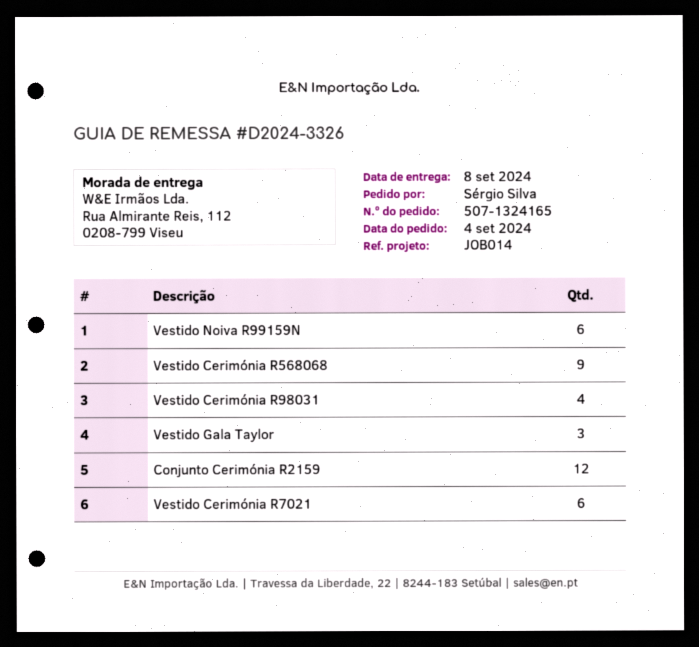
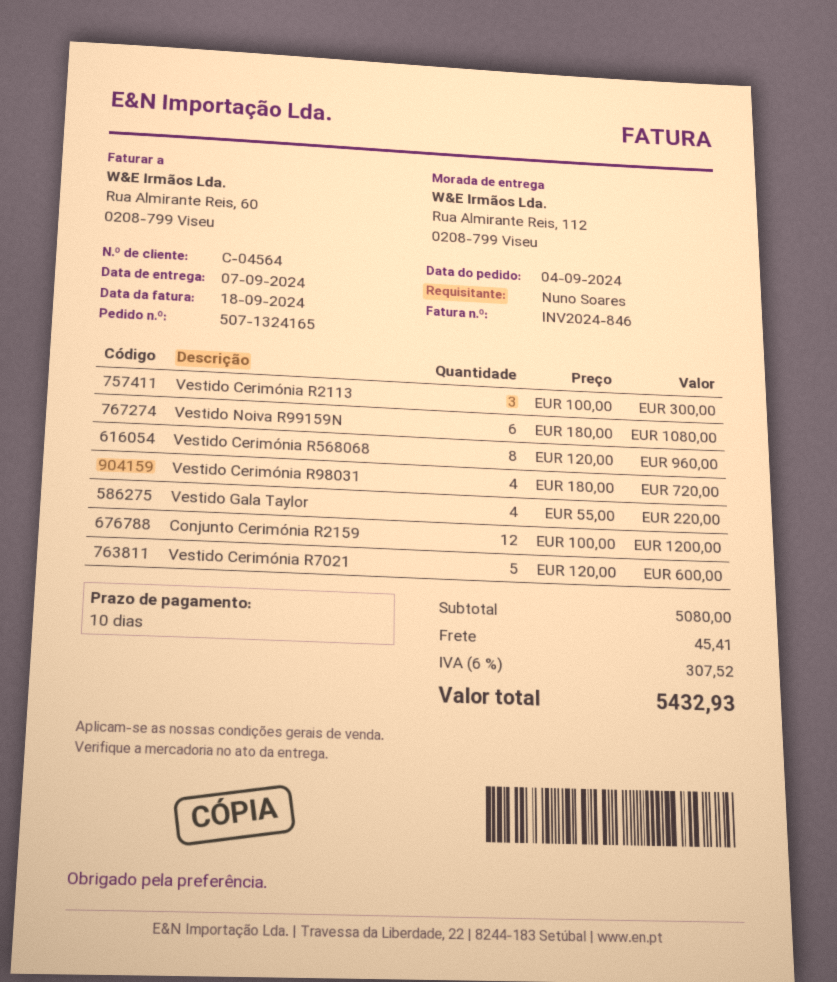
delivery date: 2024-09-08 -> 2024-09-07
ordered by: Sérgio Silva -> Nuno Soares
Vestido Cerimónia R568068: 9 -> 8
Vestido Gala Taylor: 3 -> 4
Vestido Cerimónia R7021: 6 -> 5
Vestido Cerimónia R2113: none -> 3

